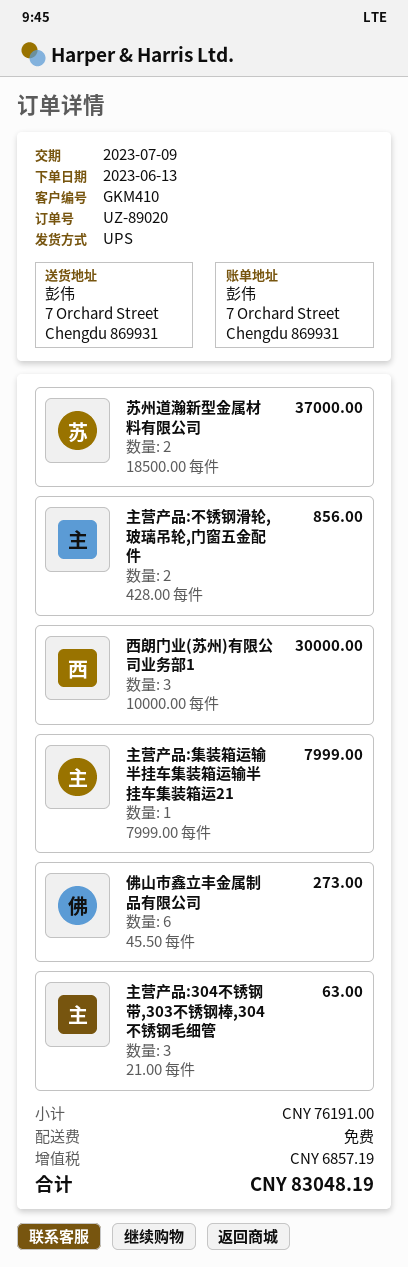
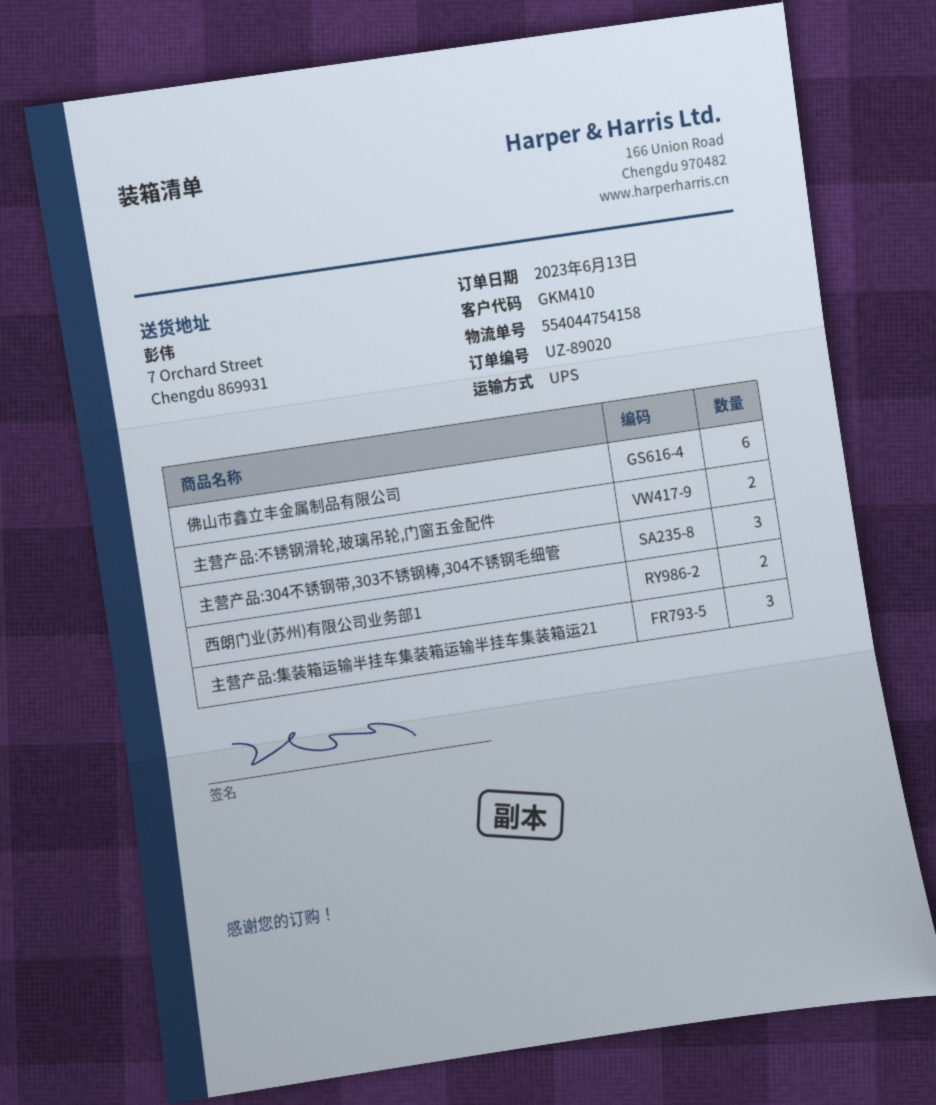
苏州道瀚新型金属材料有限公司: 2 -> none
西朗门业(苏州)有限公司业务部1: 3 -> 2
主营产品:集装箱运输半挂车集装箱运输半挂车集装箱运21: 1 -> 3

